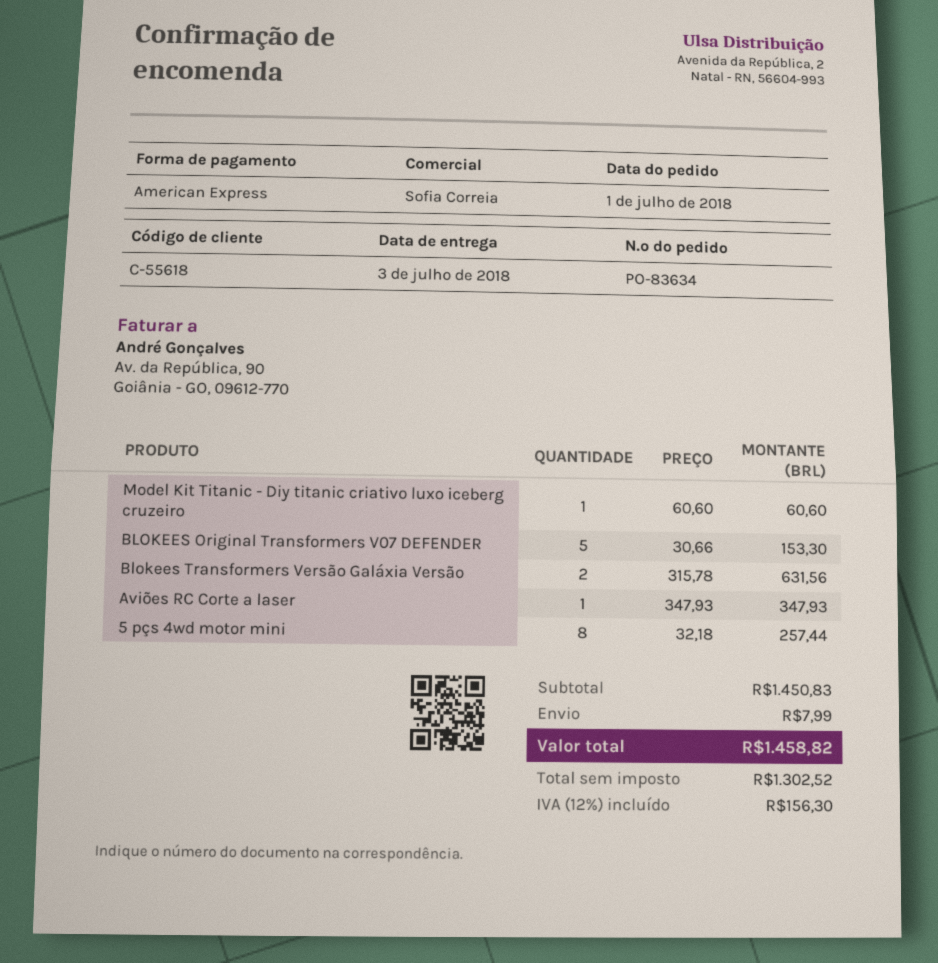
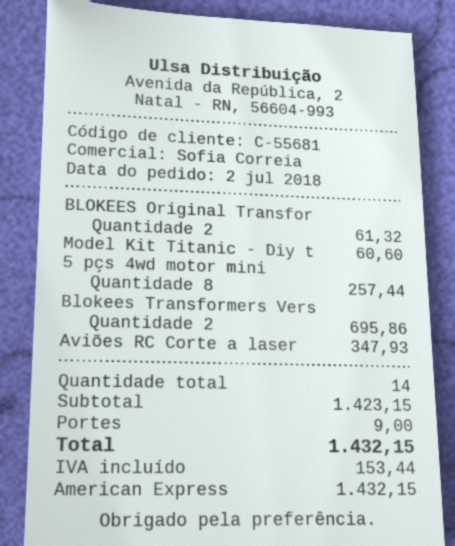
order date: 2018-07-01 -> 2018-07-02
customer number: C-55618 -> C-55681
BLOKEES Original Transformers V07 DEFENDER: 5 for 153.30 -> 2 for 61.32
Blokees Transformers Versão Galáxia Versão: 2 for 631.56 -> 2 for 695.86
subtotal: 1450.83 -> 1423.15
shipping: 7.99 -> 9.00
tax: 156.30 -> 153.44
total: 1458.82 -> 1432.15

